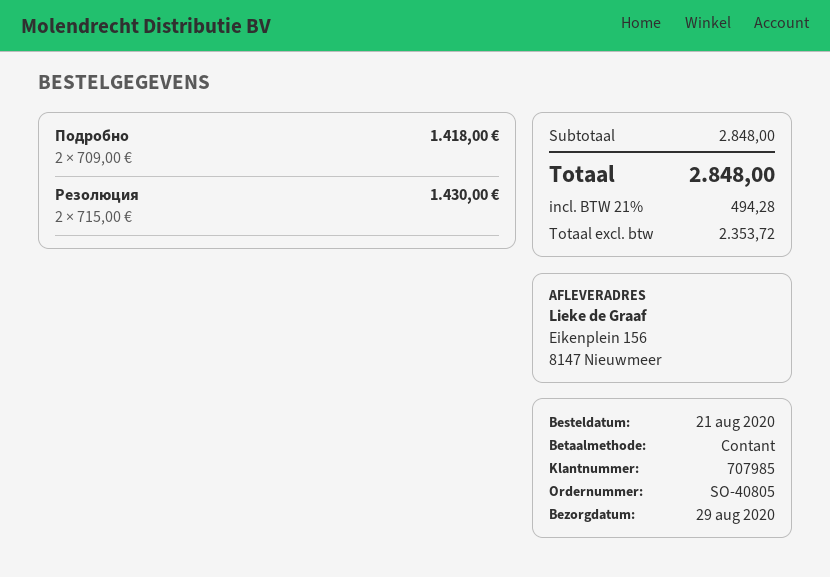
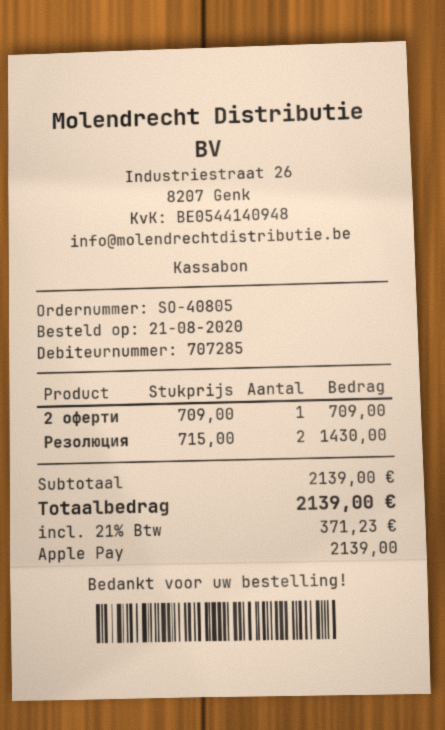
customer number: 707985 -> 707285
payment method: cash -> Apple Pay
Подробно: 2 x 709.00 = 1418.00 -> none
2 оферти: none -> 1 x 709.00 = 709.00
subtotal: 2848.00 -> 2139.00
tax: 21% = 494.28 -> 21% = 371.23
total: 2848.00 -> 2139.00

